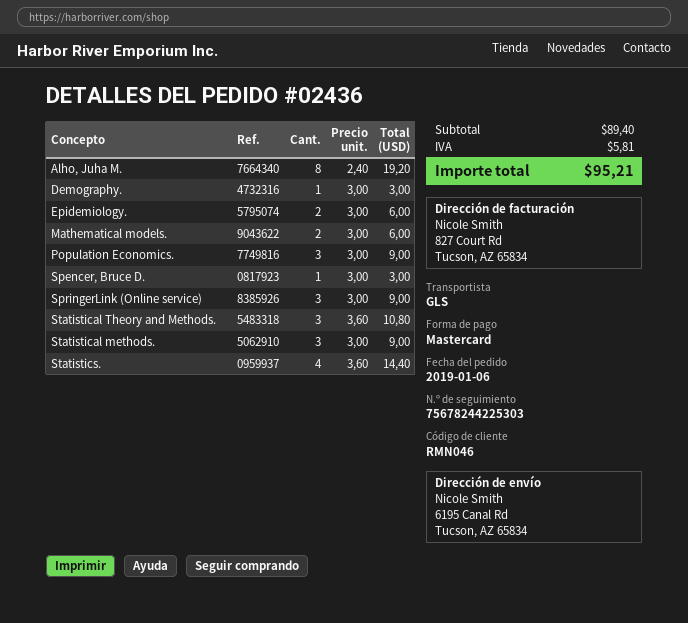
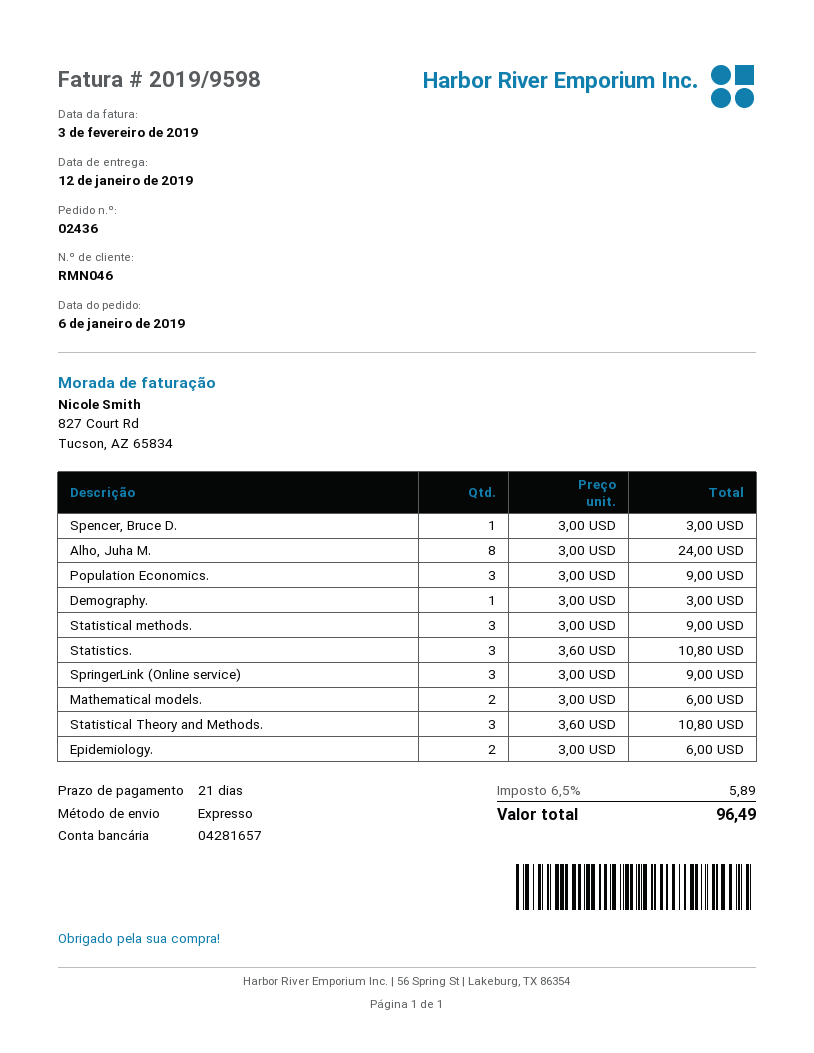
shipping method: GLS -> express
Alho, Juha M.: 8 x 2.40 = 19.20 -> 8 x 3.00 = 24.00
Statistics.: 4 x 3.60 = 14.40 -> 3 x 3.60 = 10.80
tax: 5.81 -> 5.89
total: 95.21 -> 96.49

